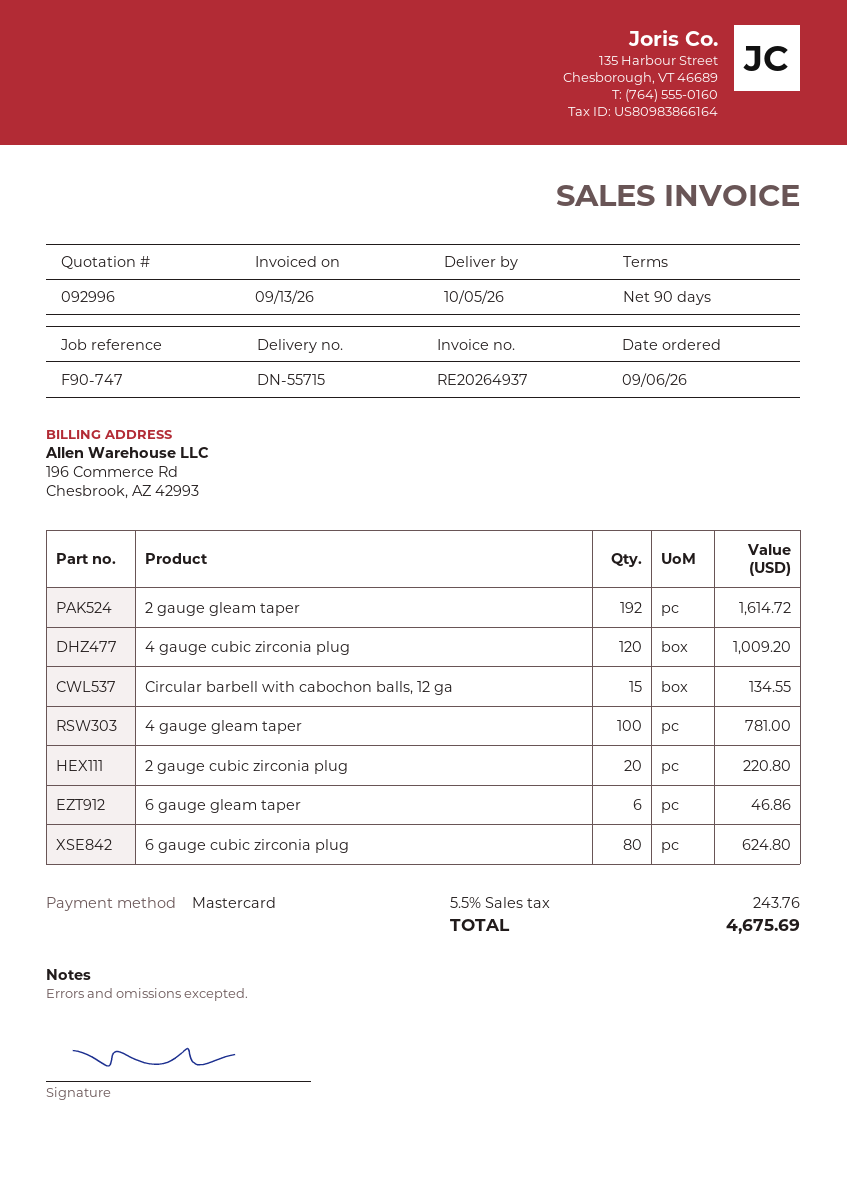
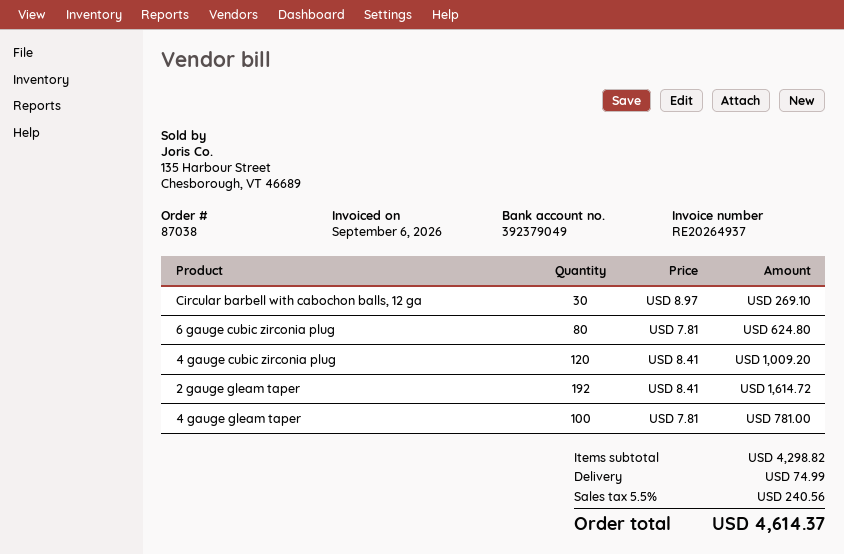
invoice date: 2026-09-13 -> 2026-09-06
Circular barbell with cabochon balls, 12 ga: 15 for 134.55 -> 30 for 269.10
2 gauge cubic zirconia plug: 20 for 220.80 -> none
6 gauge gleam taper: 6 for 46.86 -> none
shipping: none -> 74.99
tax: 5.5% = 243.76 -> 5.5% = 240.56
total: 4675.69 -> 4614.37

